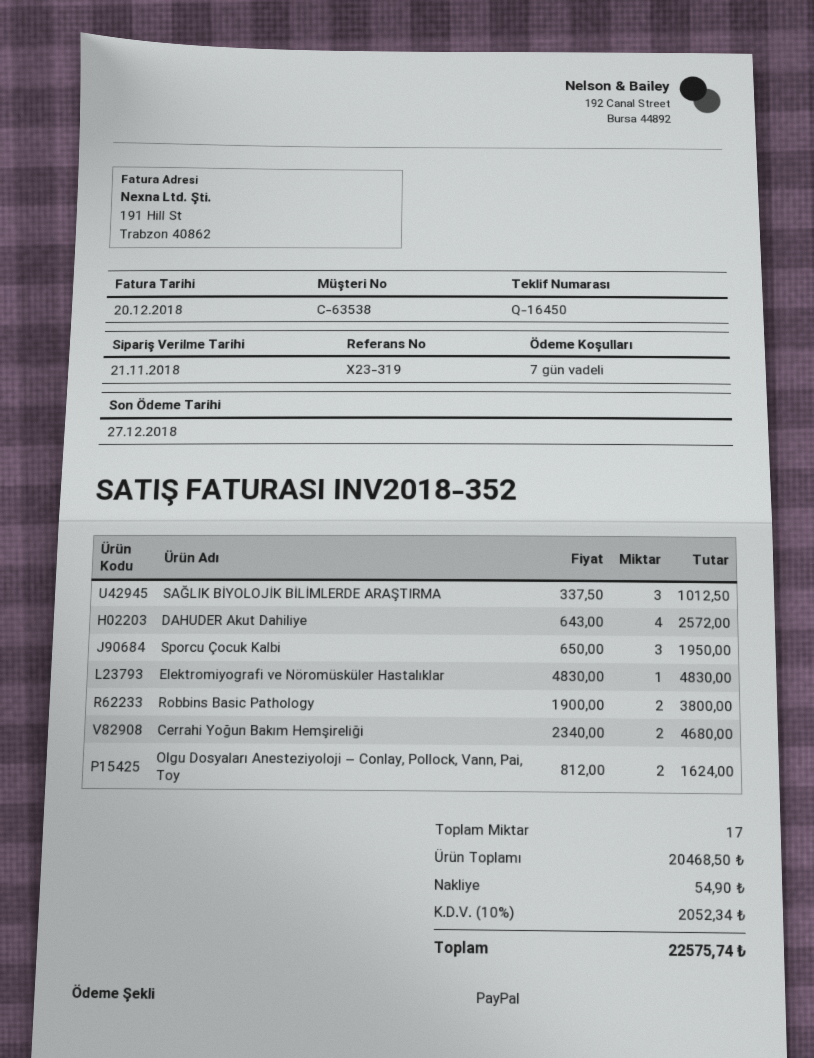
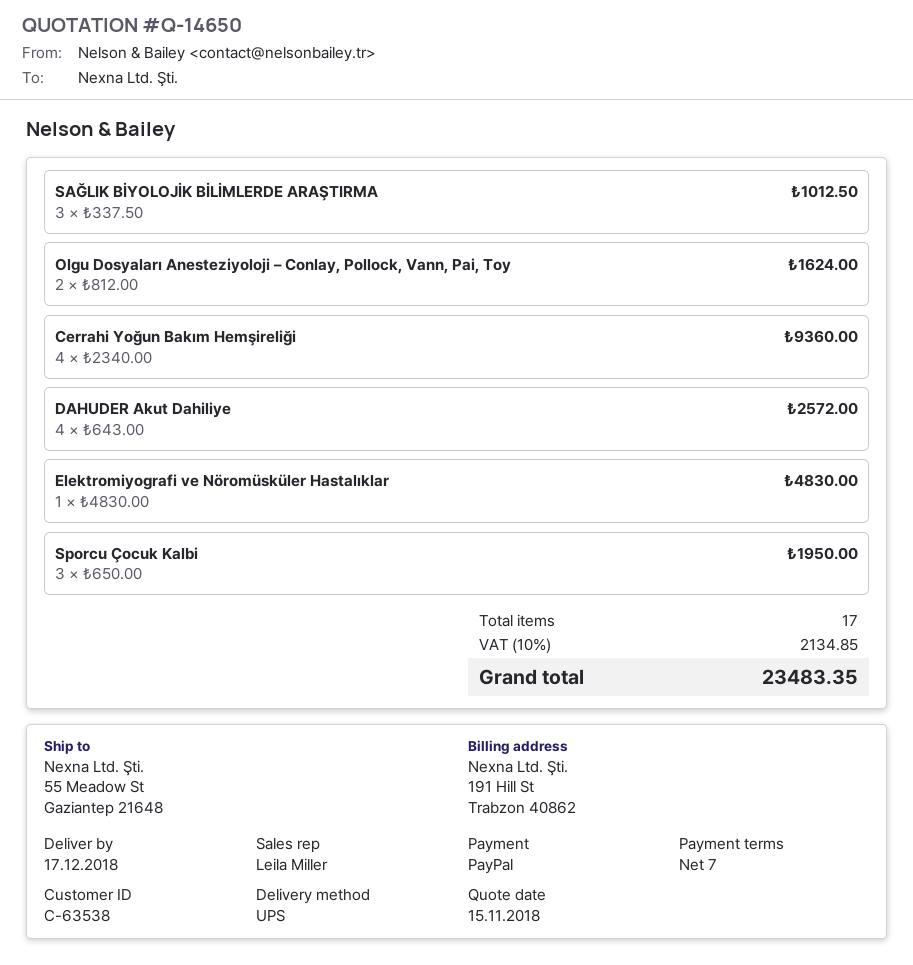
quote number: Q-16450 -> Q-14650
Robbins Basic Pathology: 2 x 1900.00 = 3800.00 -> none
Cerrahi Yoğun Bakım Hemşireliği: 2 x 2340.00 = 4680.00 -> 4 x 2340.00 = 9360.00
shipping: 54.90 -> none
tax: 10% = 2052.34 -> 10% = 2134.85
total: 22575.74 -> 23483.35

